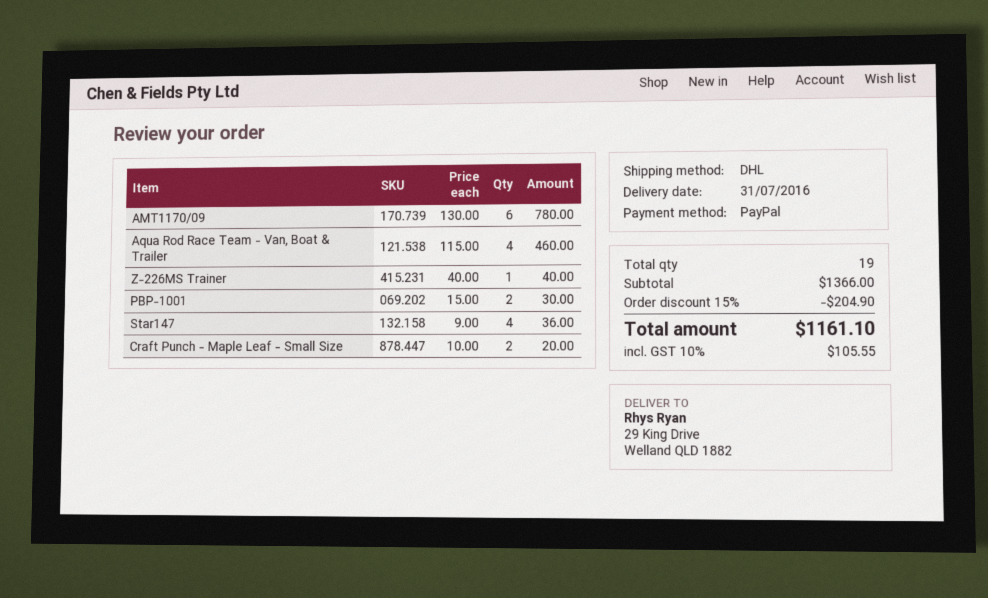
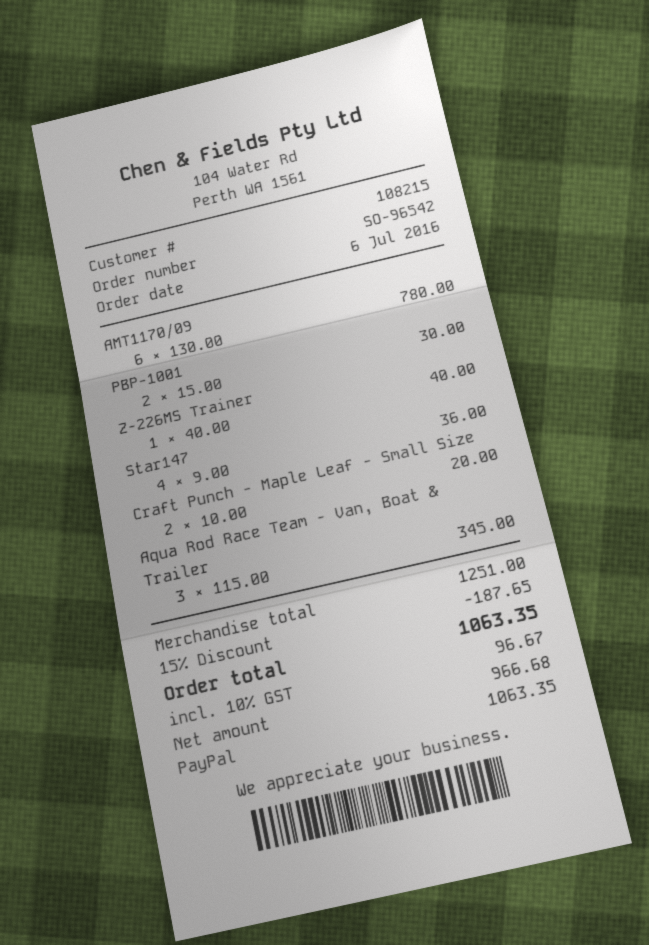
Aqua Rod Race Team - Van, Boat & Trailer: 4 x 115.00 = 460.00 -> 3 x 115.00 = 345.00
subtotal: 1366.00 -> 1251.00
discount: 15% = 204.90 -> 15% = 187.65
tax: 10% = 105.55 -> 10% = 96.67
total: 1161.10 -> 1063.35

